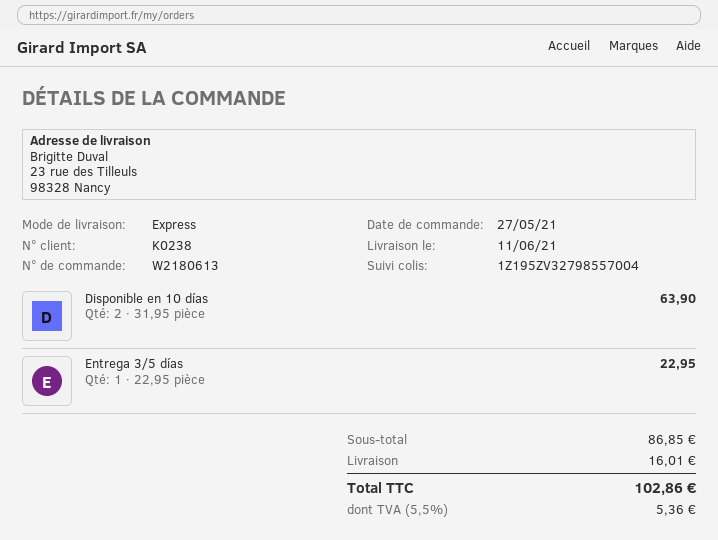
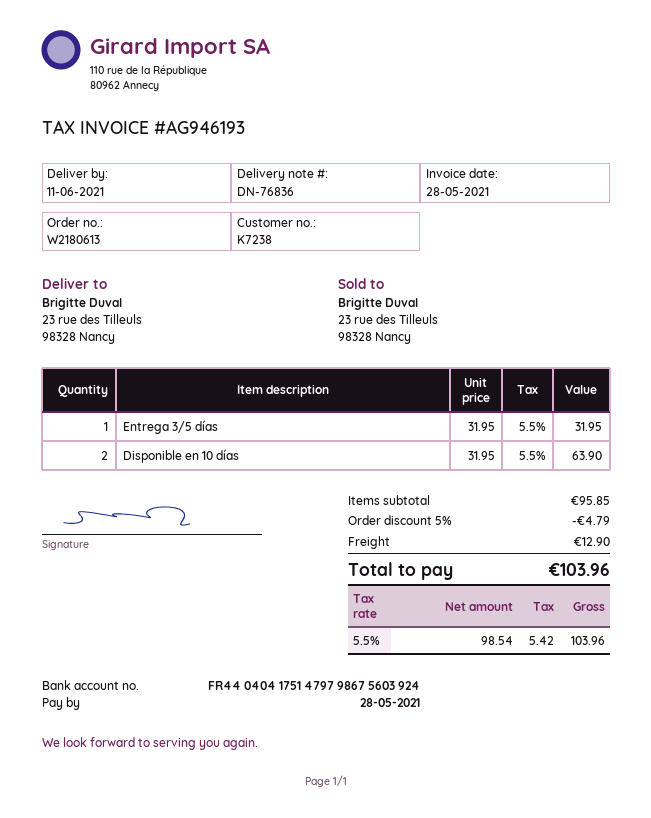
customer number: K0238 -> K7238
Entrega 3/5 días: 1 x 22.95 = 22.95 -> 1 x 31.95 = 31.95
subtotal: 86.85 -> 95.85
discount: none -> 5% = 4.79
shipping: 16.01 -> 12.90
tax: 5.5% = 5.36 -> 5.5% = 5.42
total: 102.86 -> 103.96

